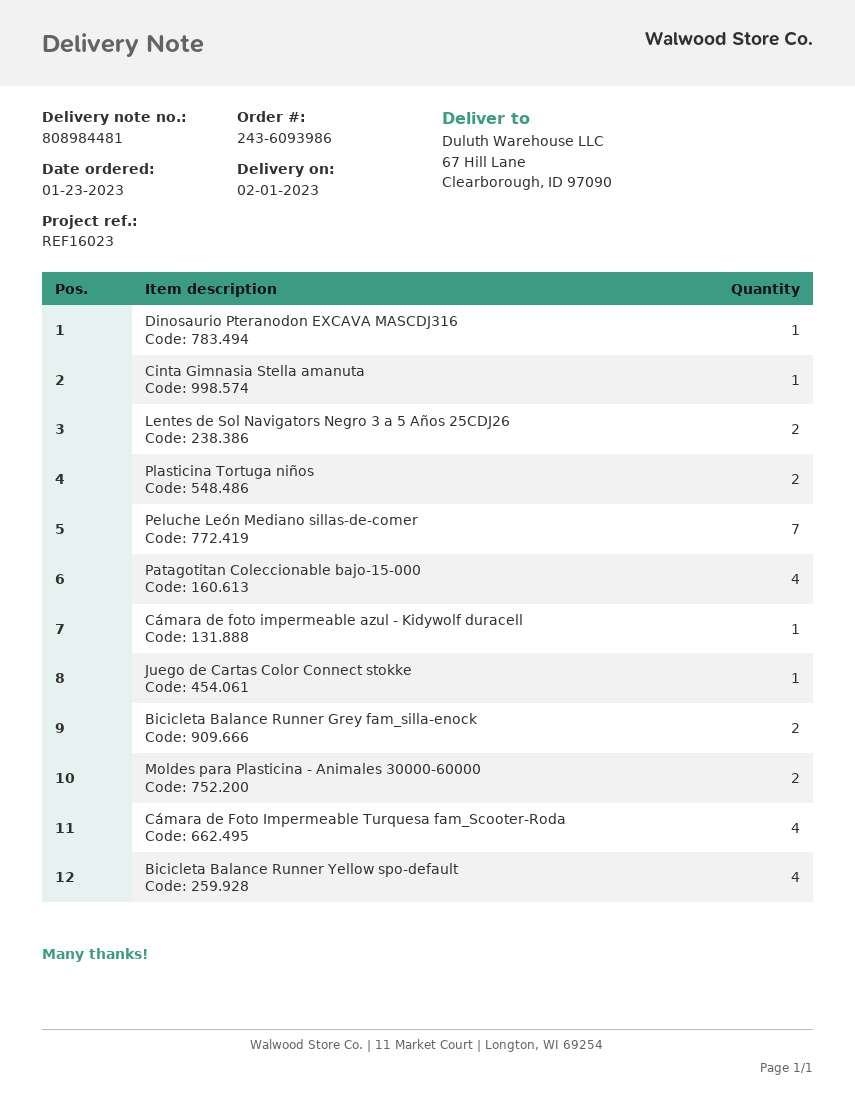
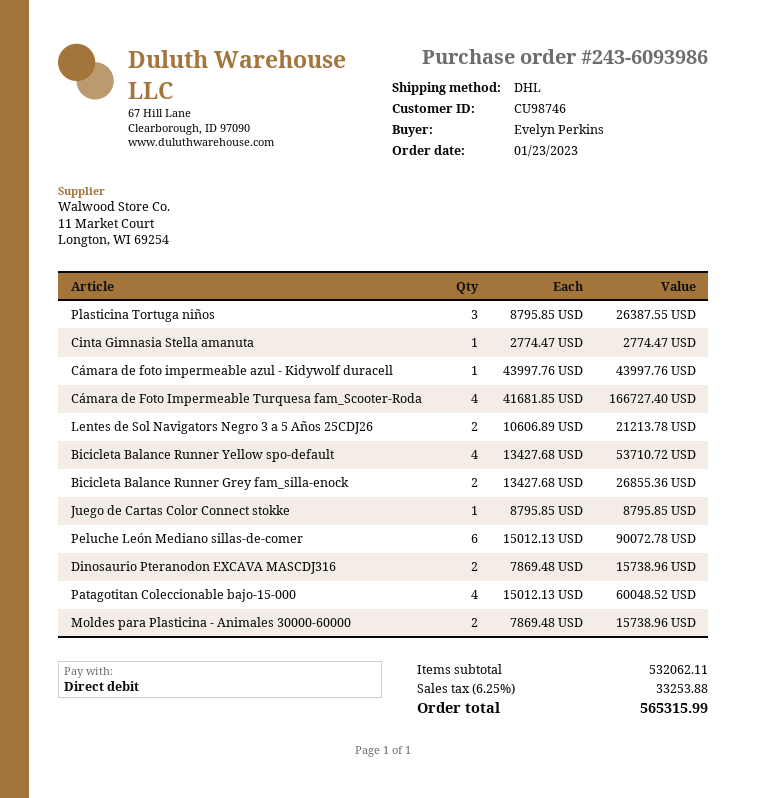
Dinosaurio Pteranodon EXCAVA MASCDJ316: 1 -> 2
Plasticina Tortuga niños: 2 -> 3
Peluche León Mediano sillas-de-comer: 7 -> 6

